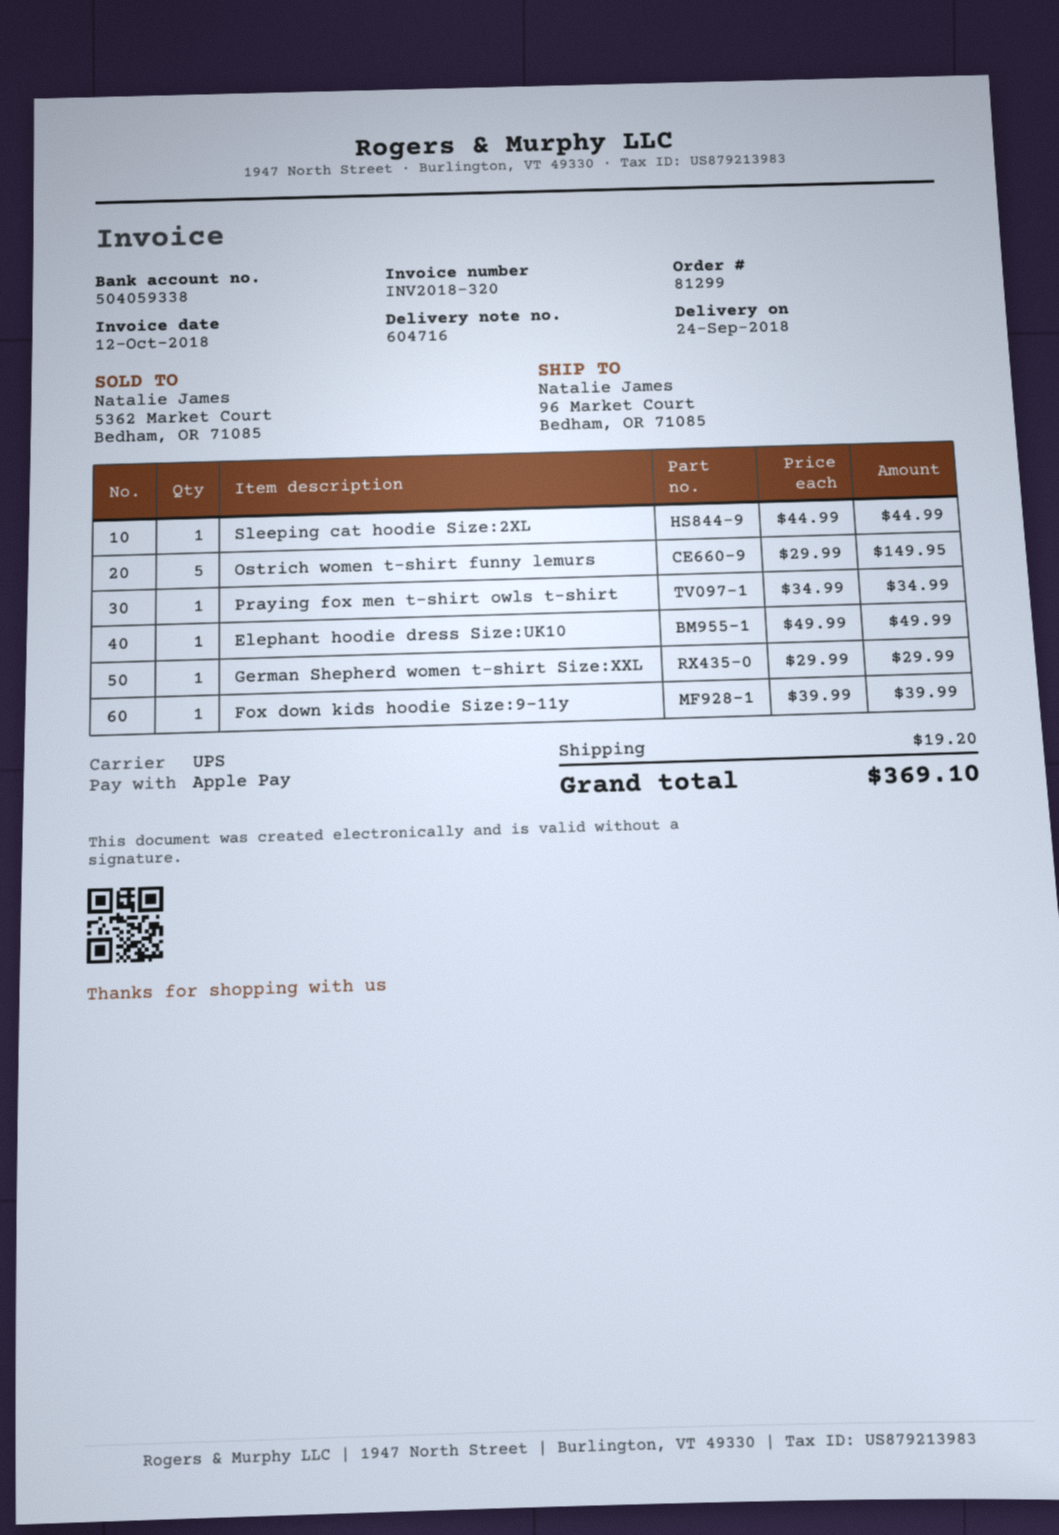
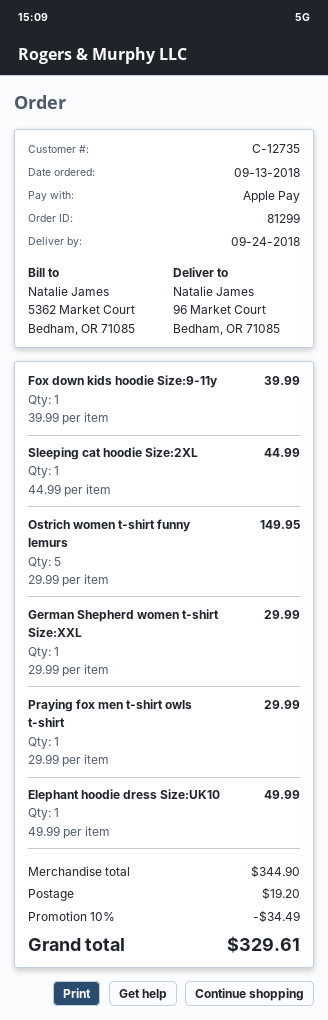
Praying fox men t-shirt owls t-shirt: 1 x 34.99 = 34.99 -> 1 x 29.99 = 29.99
discount: none -> 10% = 34.49
total: 369.10 -> 329.61

